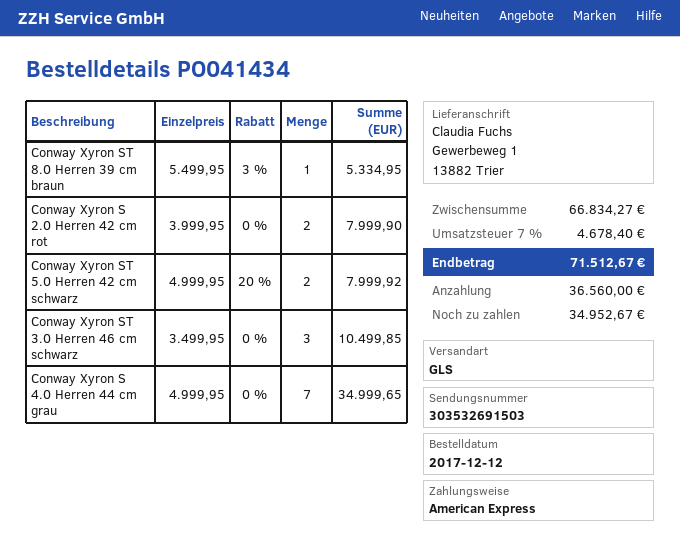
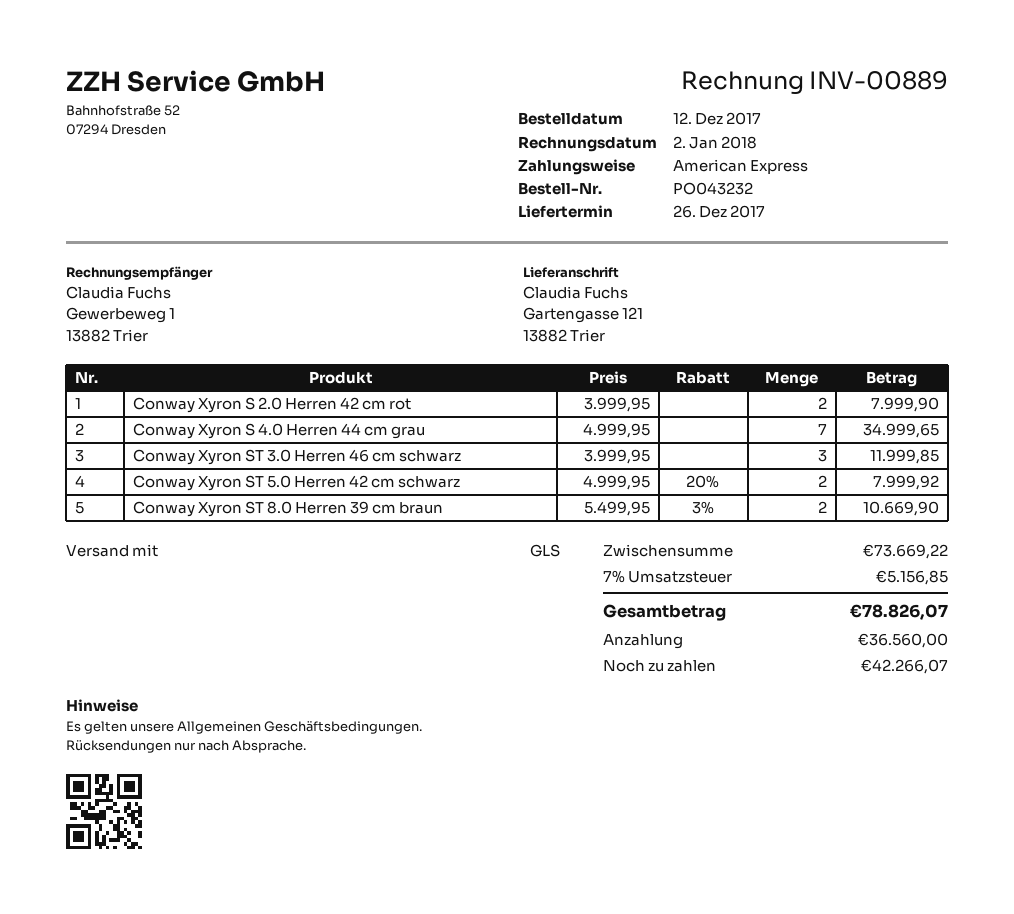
order number: PO041434 -> PO043232
ship to: Gewerbeweg 1, 13882 Trier -> Gartengasse 121, 13882 Trier
Conway Xyron ST 8.0 Herren 39 cm braun: 1 x 5499.95 - 3% = 5334.95 -> 2 x 5499.95 - 3% = 10669.90
Conway Xyron ST 3.0 Herren 46 cm schwarz: 3 x 3499.95 = 10499.85 -> 3 x 3999.95 = 11999.85
subtotal: 66834.27 -> 73669.22
tax: 7% = 4678.40 -> 7% = 5156.85
total: 71512.67 -> 78826.07
balance: 34952.67 -> 42266.07

